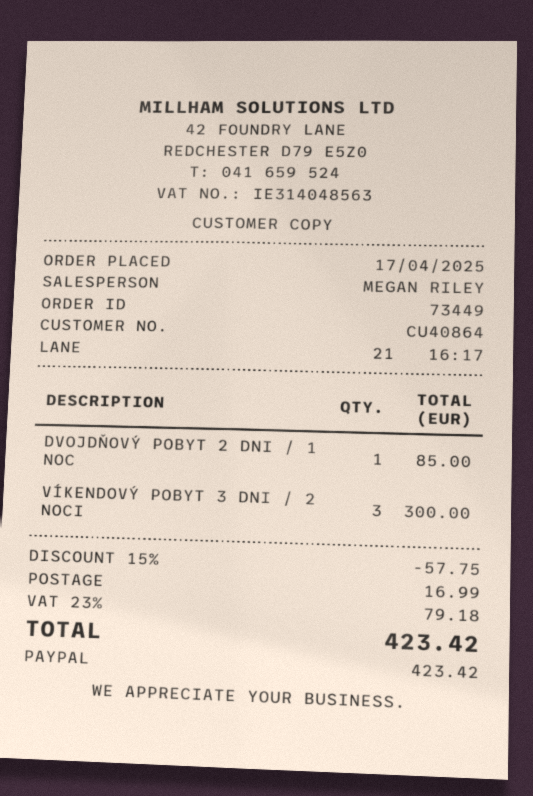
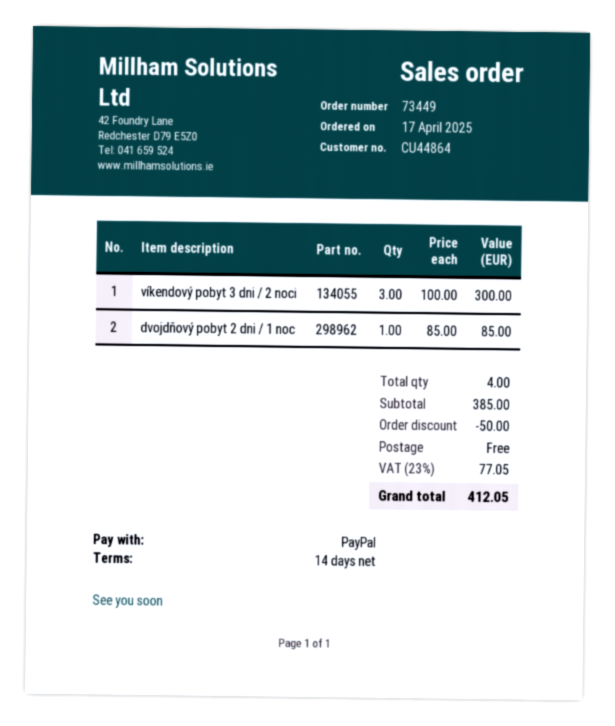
customer number: CU40864 -> CU44864
discount: 57.75 -> 50.00
shipping: 16.99 -> 0.00
tax: 23% = 79.18 -> 23% = 77.05
total: 423.42 -> 412.05

